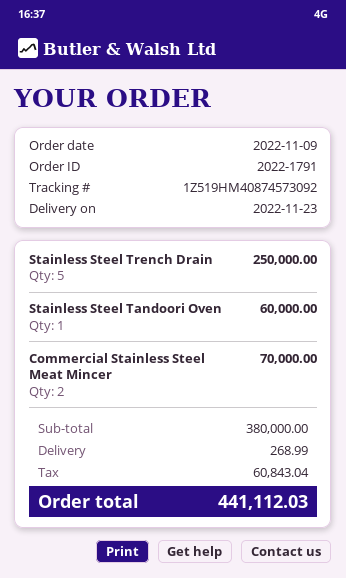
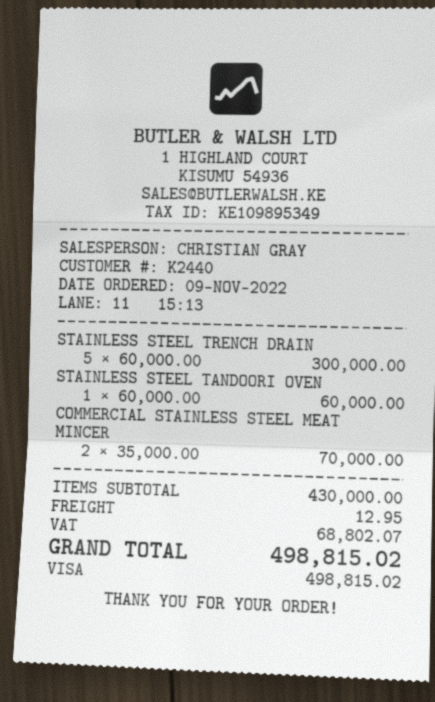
Stainless Steel Trench Drain: 5 for 250000.00 -> 5 for 300000.00
subtotal: 380000.00 -> 430000.00
shipping: 268.99 -> 12.95
tax: 60843.04 -> 68802.07
total: 441112.03 -> 498815.02

